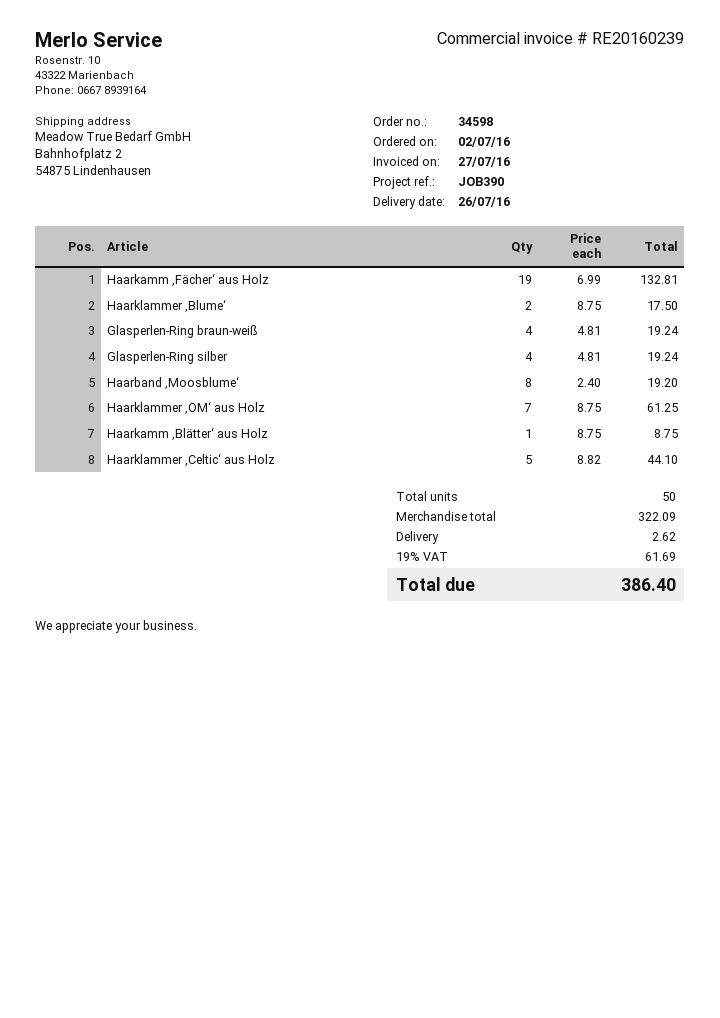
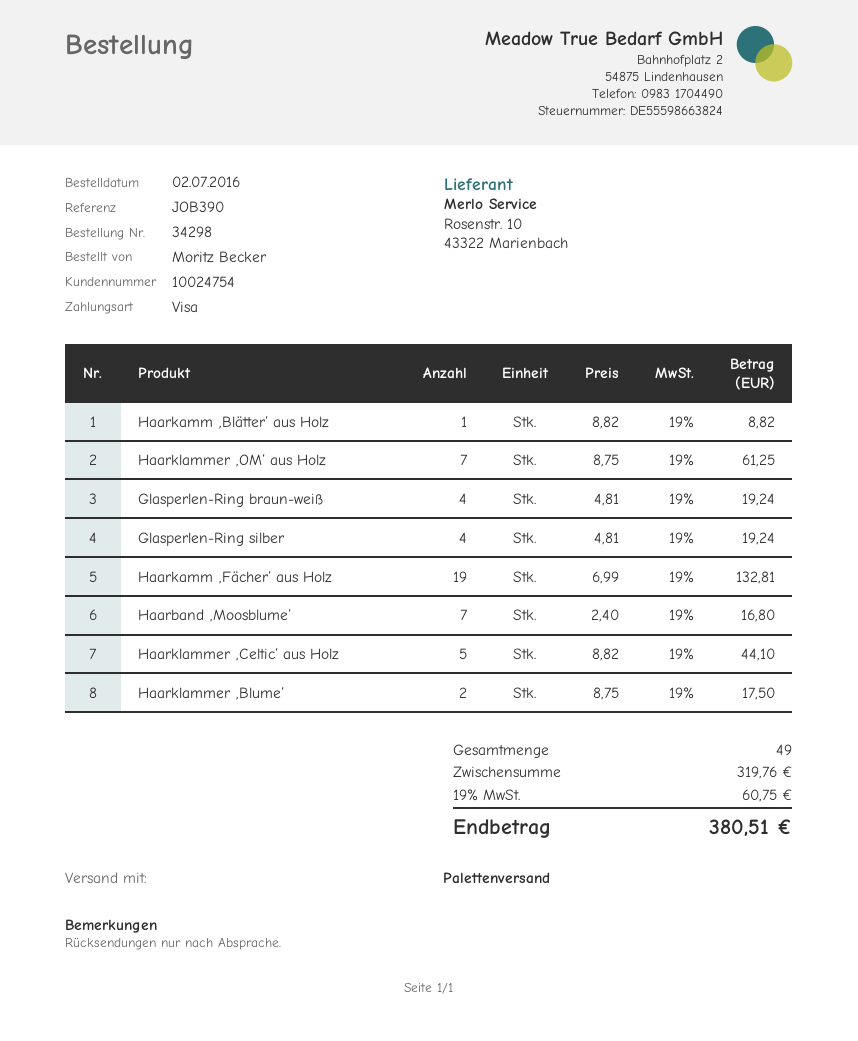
order number: 34598 -> 34298
Haarband ‚Moosblume‘: 8 x 2.40 = 19.20 -> 7 x 2.40 = 16.80
Haarkamm ‚Blätter‘ aus Holz: 1 x 8.75 = 8.75 -> 1 x 8.82 = 8.82
total quantity: 50 -> 49
subtotal: 322.09 -> 319.76
shipping: 2.62 -> none
tax: 19% = 61.69 -> 19% = 60.75
total: 386.40 -> 380.51

